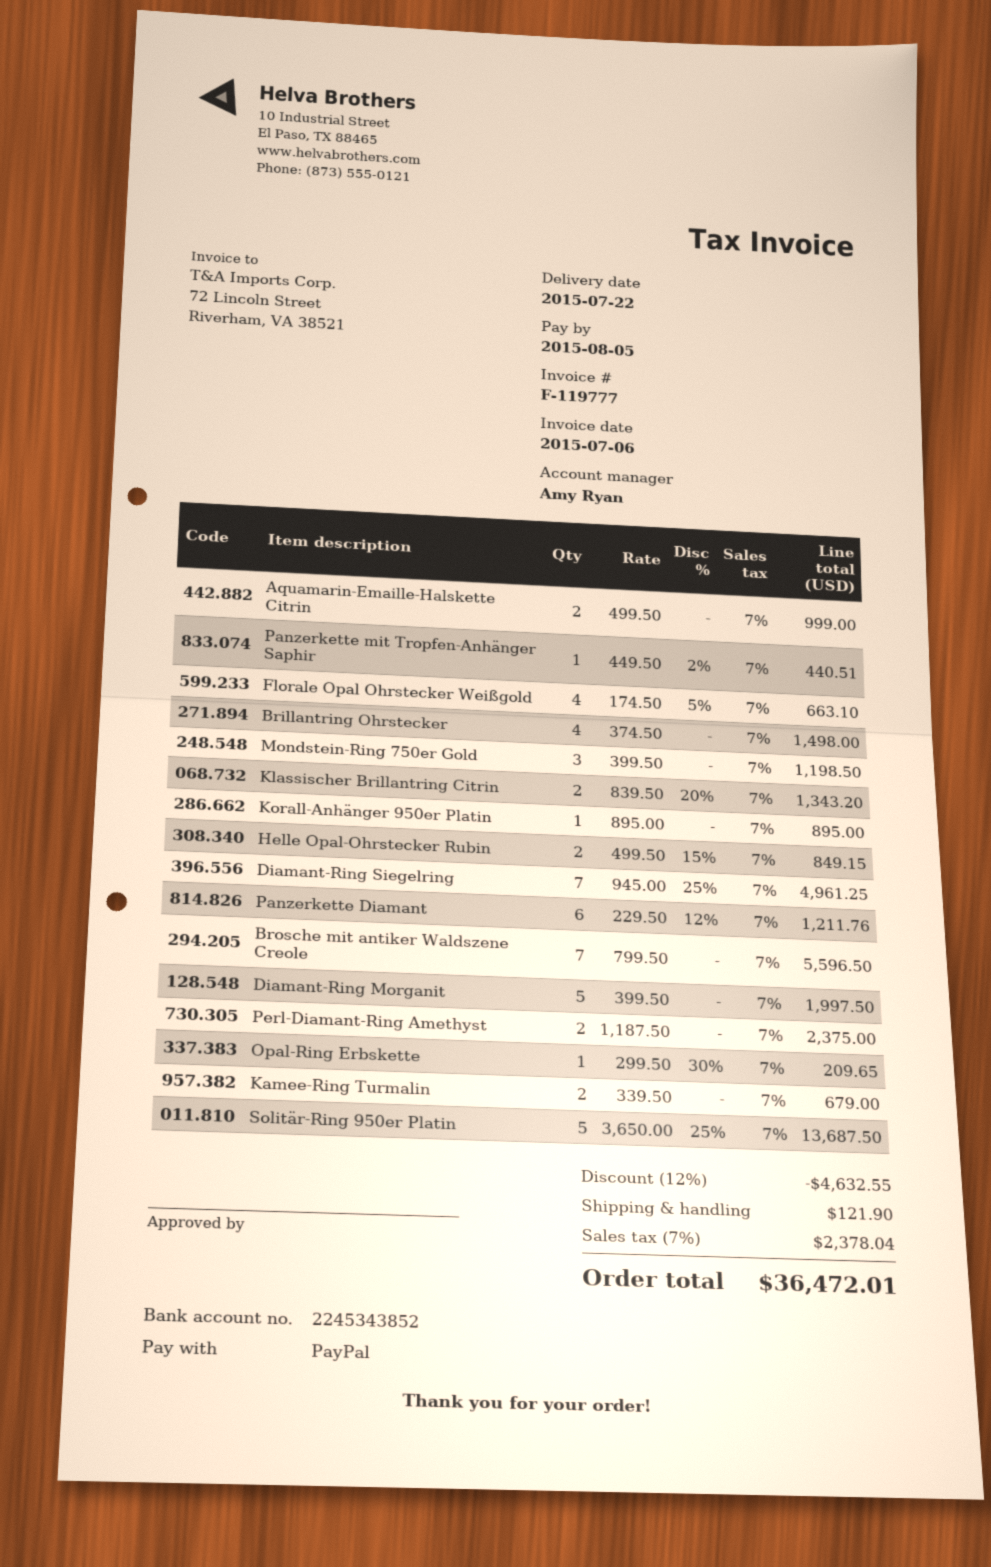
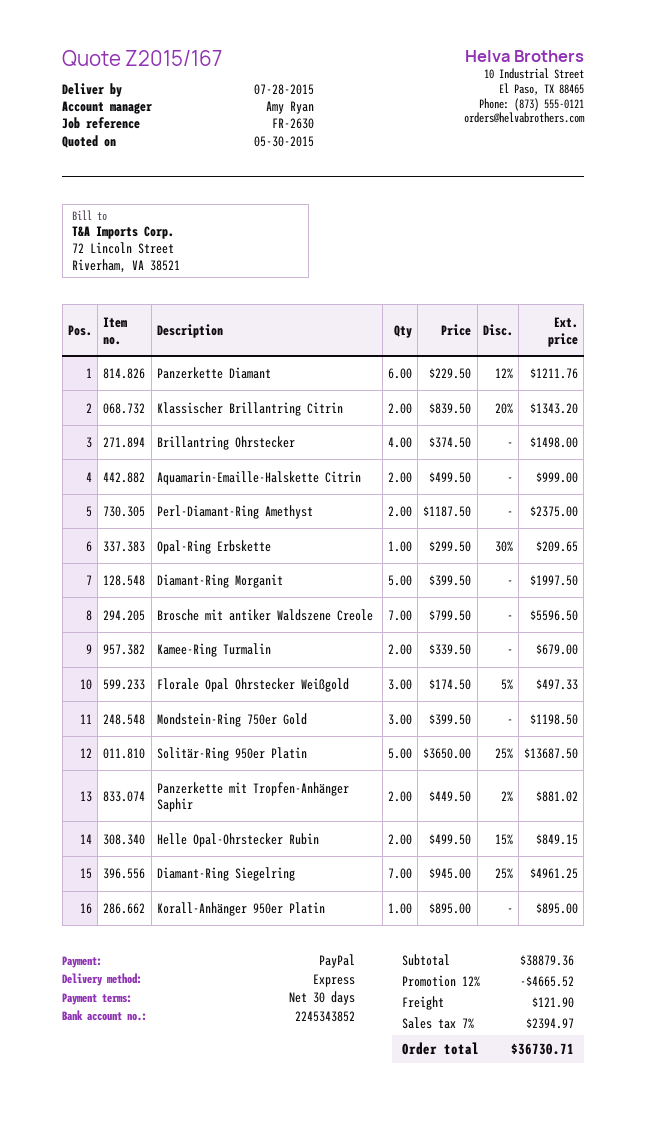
delivery date: 2015-07-22 -> 2015-07-28
Panzerkette mit Tropfen-Anhänger Saphir: 1 x 449.50 - 2% = 440.51 -> 2 x 449.50 - 2% = 881.02
Florale Opal Ohrstecker Weißgold: 4 x 174.50 - 5% = 663.10 -> 3 x 174.50 - 5% = 497.33
discount: 12% = 4632.55 -> 12% = 4665.52
tax: 7% = 2378.04 -> 7% = 2394.97
total: 36472.01 -> 36730.71

